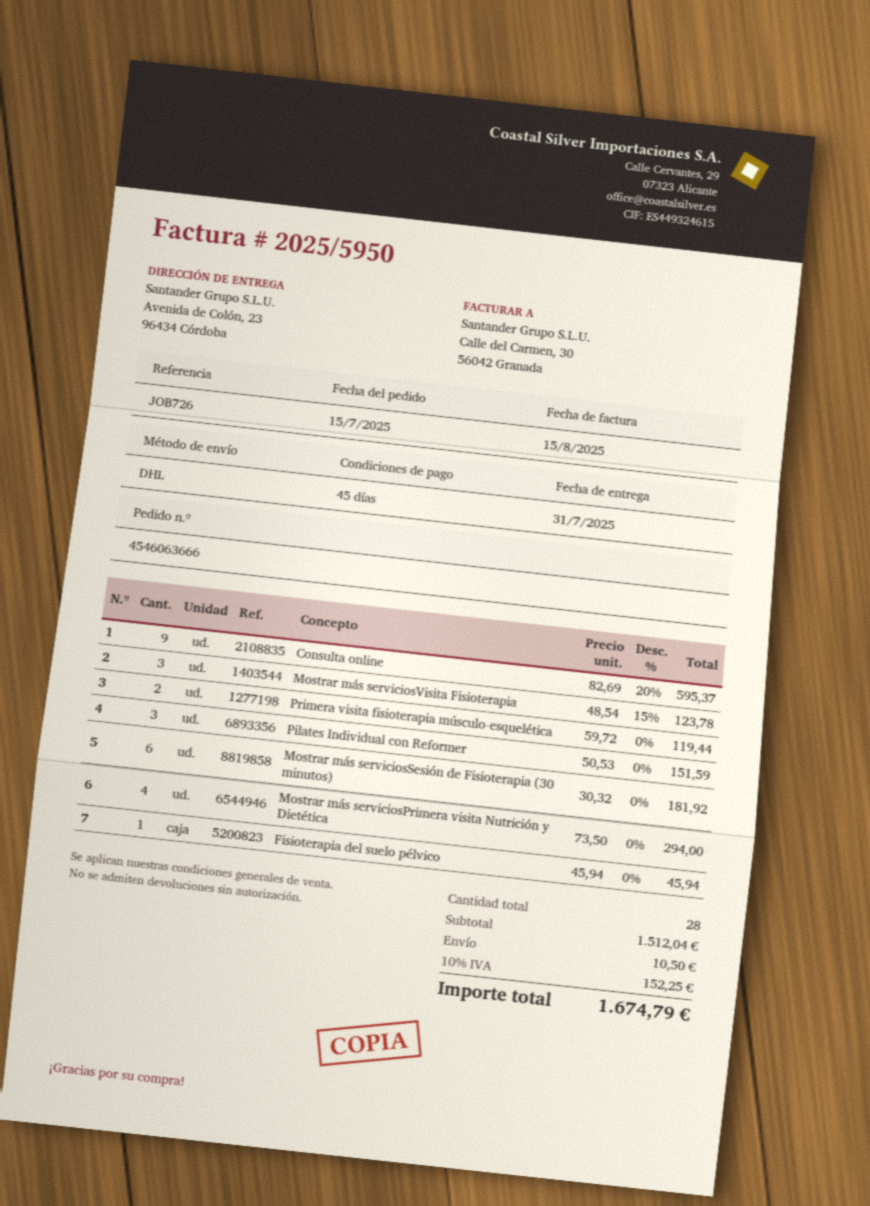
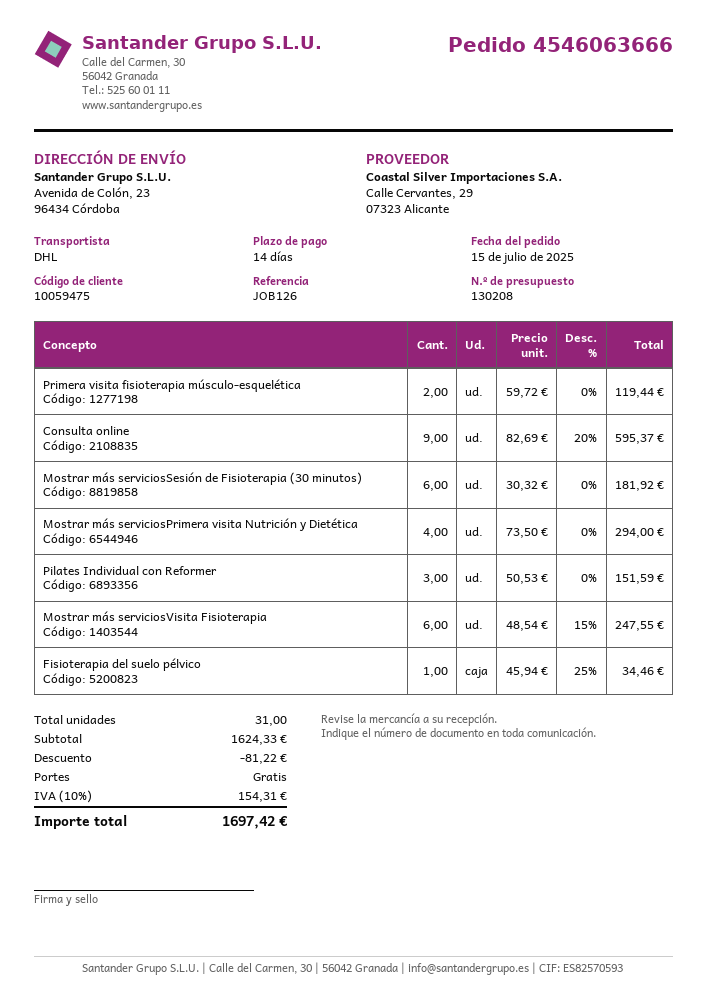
payment terms: 45 days -> 14 days
reference: JOB726 -> JOB126
Mostrar más serviciosVisita Fisioterapia: 3 x 48.54 - 15% = 123.78 -> 6 x 48.54 - 15% = 247.55
Fisioterapia del suelo pélvico: 1 x 45.94 = 45.94 -> 1 x 45.94 - 25% = 34.46
total quantity: 28 -> 31
subtotal: 1512.04 -> 1624.33
discount: none -> 81.22
shipping: 10.50 -> 0.00
tax: 10% = 152.25 -> 10% = 154.31
total: 1674.79 -> 1697.42

